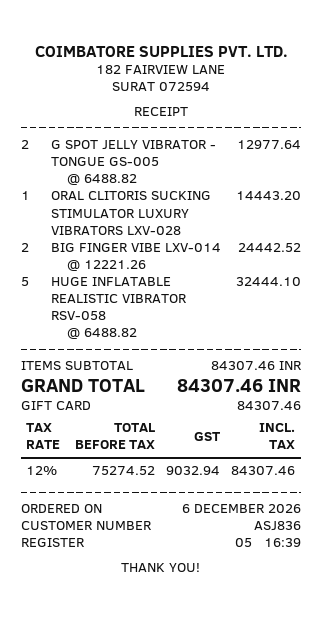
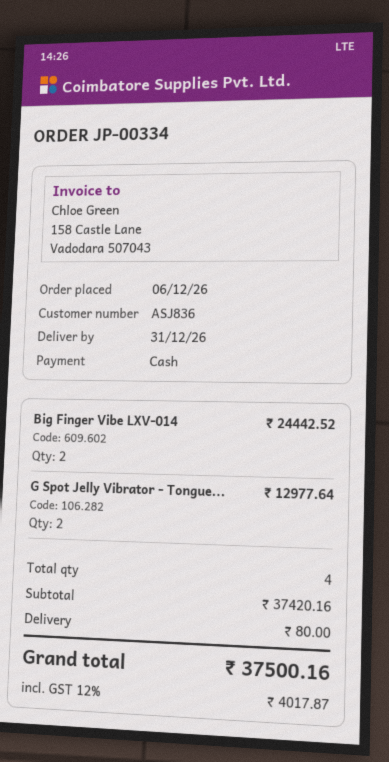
payment method: gift card -> cash
ORAL CLITORIS SUCKING STIMULATOR LUXURY VIBRATORS LXV-028: 1 for 14443.20 -> none
HUGE INFLATABLE REALISTIC VIBRATOR RSV-058: 5 for 32444.10 -> none
subtotal: 84307.46 -> 37420.16
shipping: none -> 80.00
tax: 12% = 9032.94 -> 12% = 4017.87
total: 84307.46 -> 37500.16

